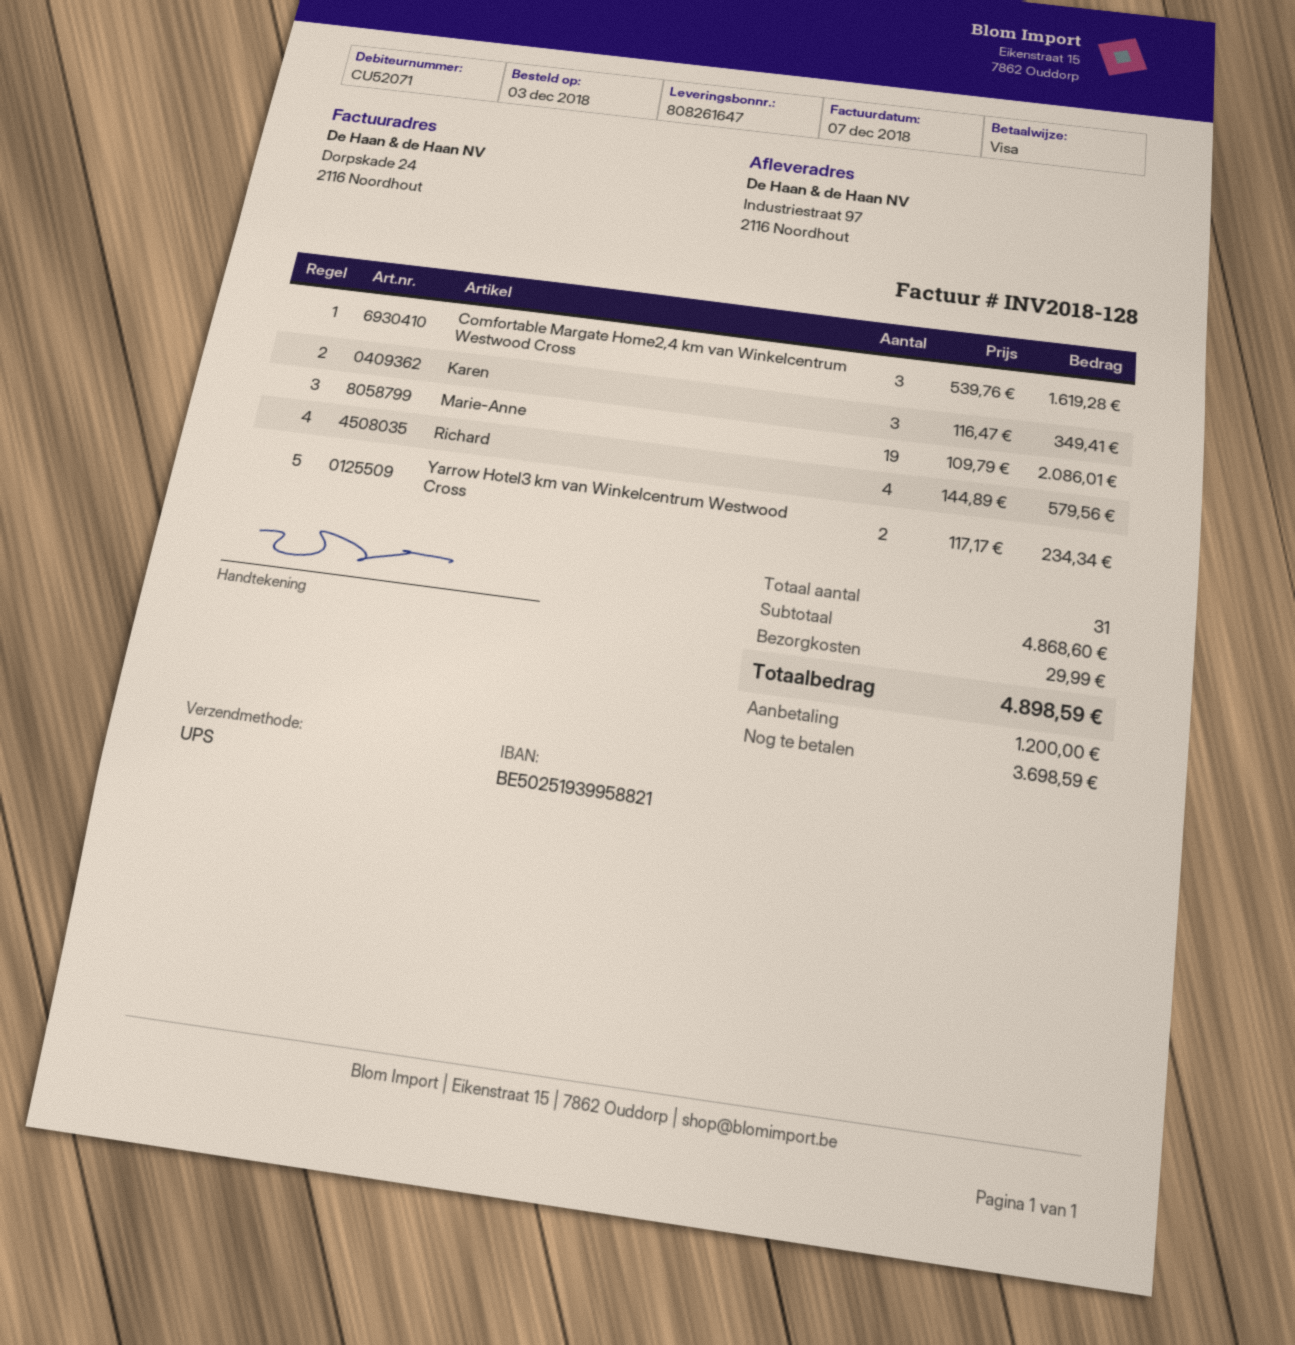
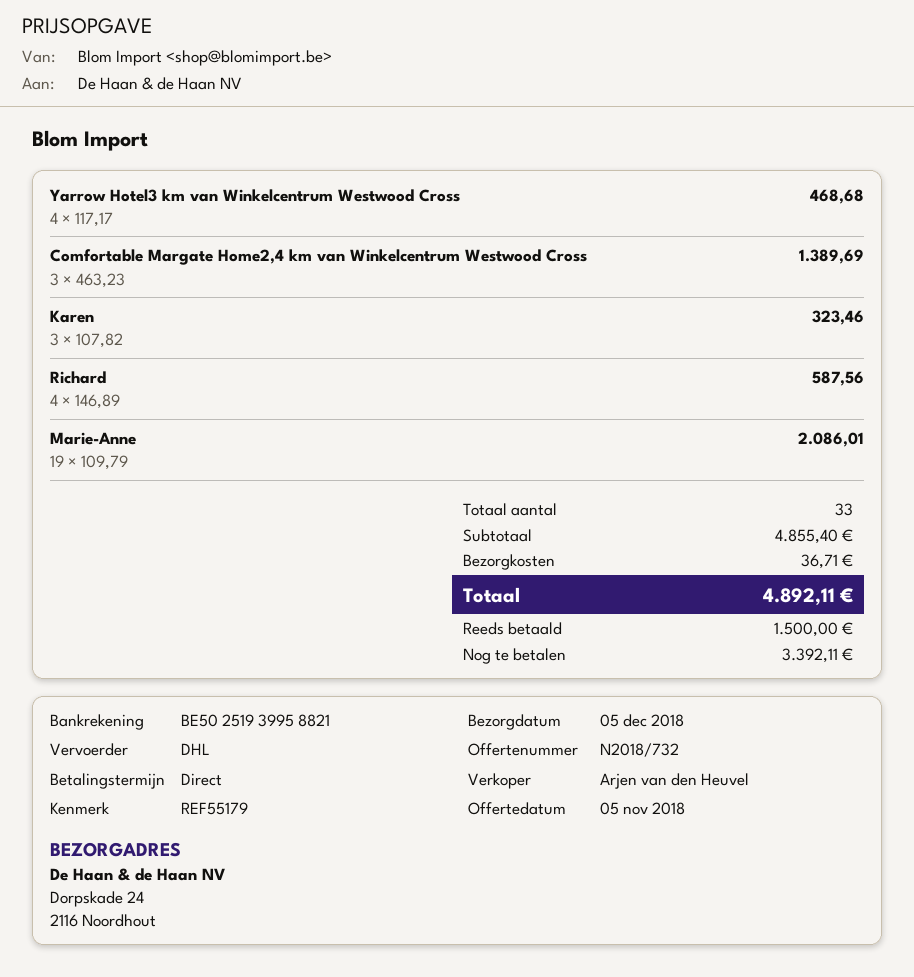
shipping method: UPS -> DHL
ship to: Industriestraat 97, 2116 Noordhout -> Dorpskade 24, 2116 Noordhout
Comfortable Margate Home2,4 km van Winkelcentrum Westwood Cross: 3 x 539.76 = 1619.28 -> 3 x 463.23 = 1389.69
Karen: 3 x 116.47 = 349.41 -> 3 x 107.82 = 323.46
Richard: 4 x 144.89 = 579.56 -> 4 x 146.89 = 587.56
Yarrow Hotel3 km van Winkelcentrum Westwood Cross: 2 x 117.17 = 234.34 -> 4 x 117.17 = 468.68
total quantity: 31 -> 33
subtotal: 4868.60 -> 4855.40
shipping: 29.99 -> 36.71
total: 4898.59 -> 4892.11
deposit: 1200.00 -> 1500.00
balance: 3698.59 -> 3392.11

